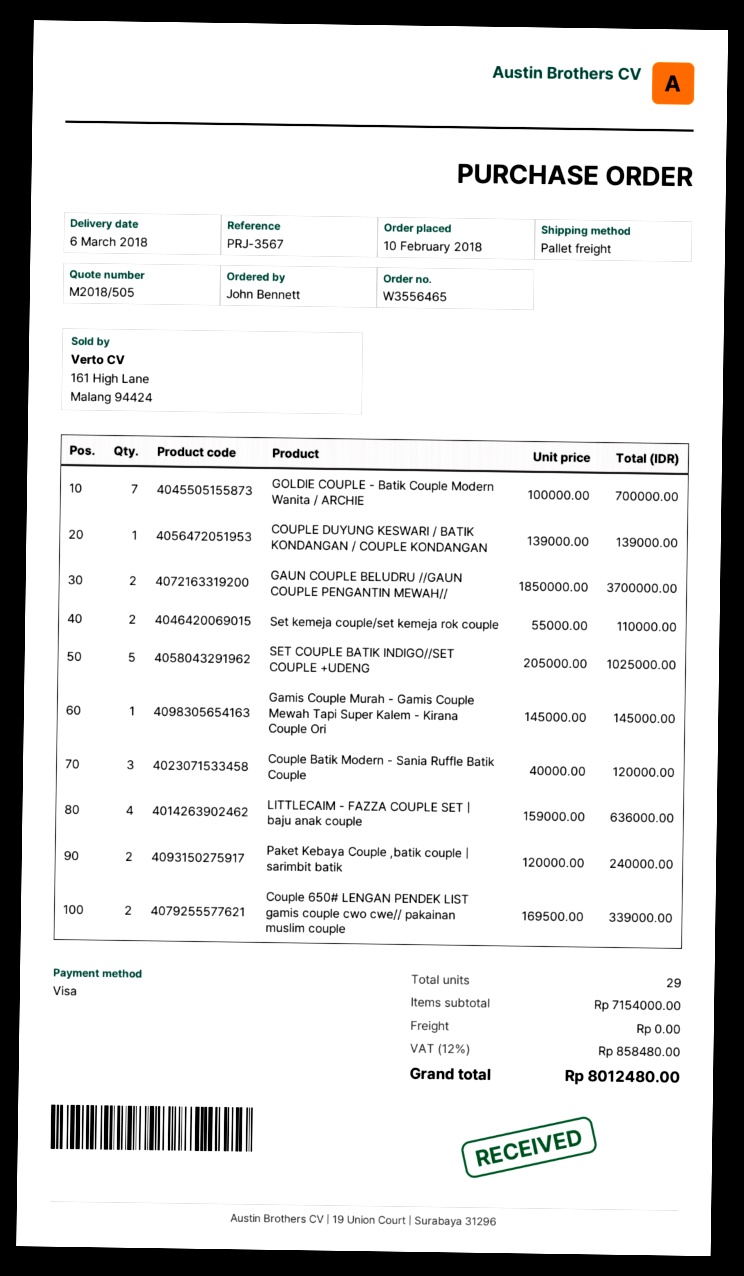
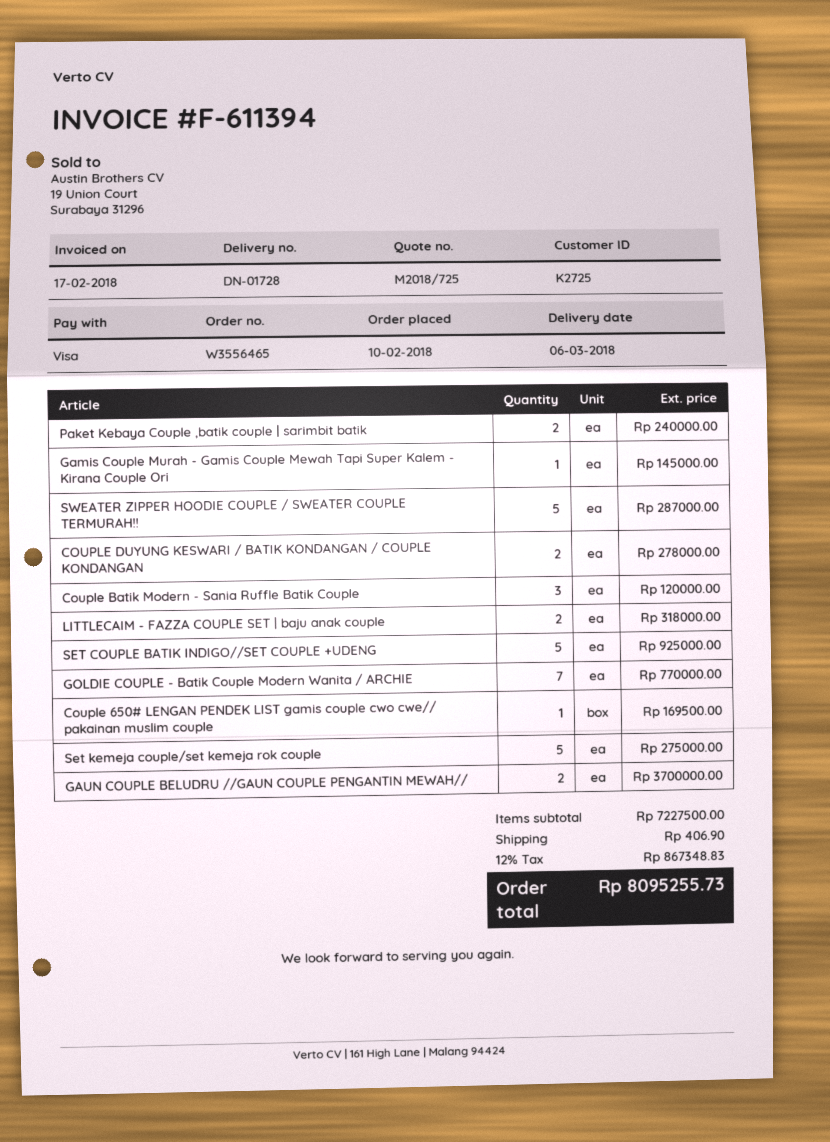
quote number: M2018/505 -> M2018/725
GOLDIE COUPLE - Batik Couple Modern Wanita / ARCHIE: 7 for 700000.00 -> 7 for 770000.00
COUPLE DUYUNG KESWARI / BATIK KONDANGAN / COUPLE KONDANGAN: 1 for 139000.00 -> 2 for 278000.00
Set kemeja couple/set kemeja rok couple: 2 for 110000.00 -> 5 for 275000.00
SET COUPLE BATIK INDIGO//SET COUPLE +UDENG: 5 for 1025000.00 -> 5 for 925000.00
LITTLECAIM - FAZZA COUPLE SET | baju anak couple: 4 for 636000.00 -> 2 for 318000.00
Couple 650# LENGAN PENDEK LIST gamis couple cwo cwe// pakainan muslim couple: 2 for 339000.00 -> 1 for 169500.00
SWEATER ZIPPER HOODIE COUPLE / SWEATER COUPLE TERMURAH!!: none -> 5 for 287000.00
subtotal: 7154000.00 -> 7227500.00
shipping: 0.00 -> 406.90
tax: 12% = 858480.00 -> 12% = 867348.83
total: 8012480.00 -> 8095255.73

